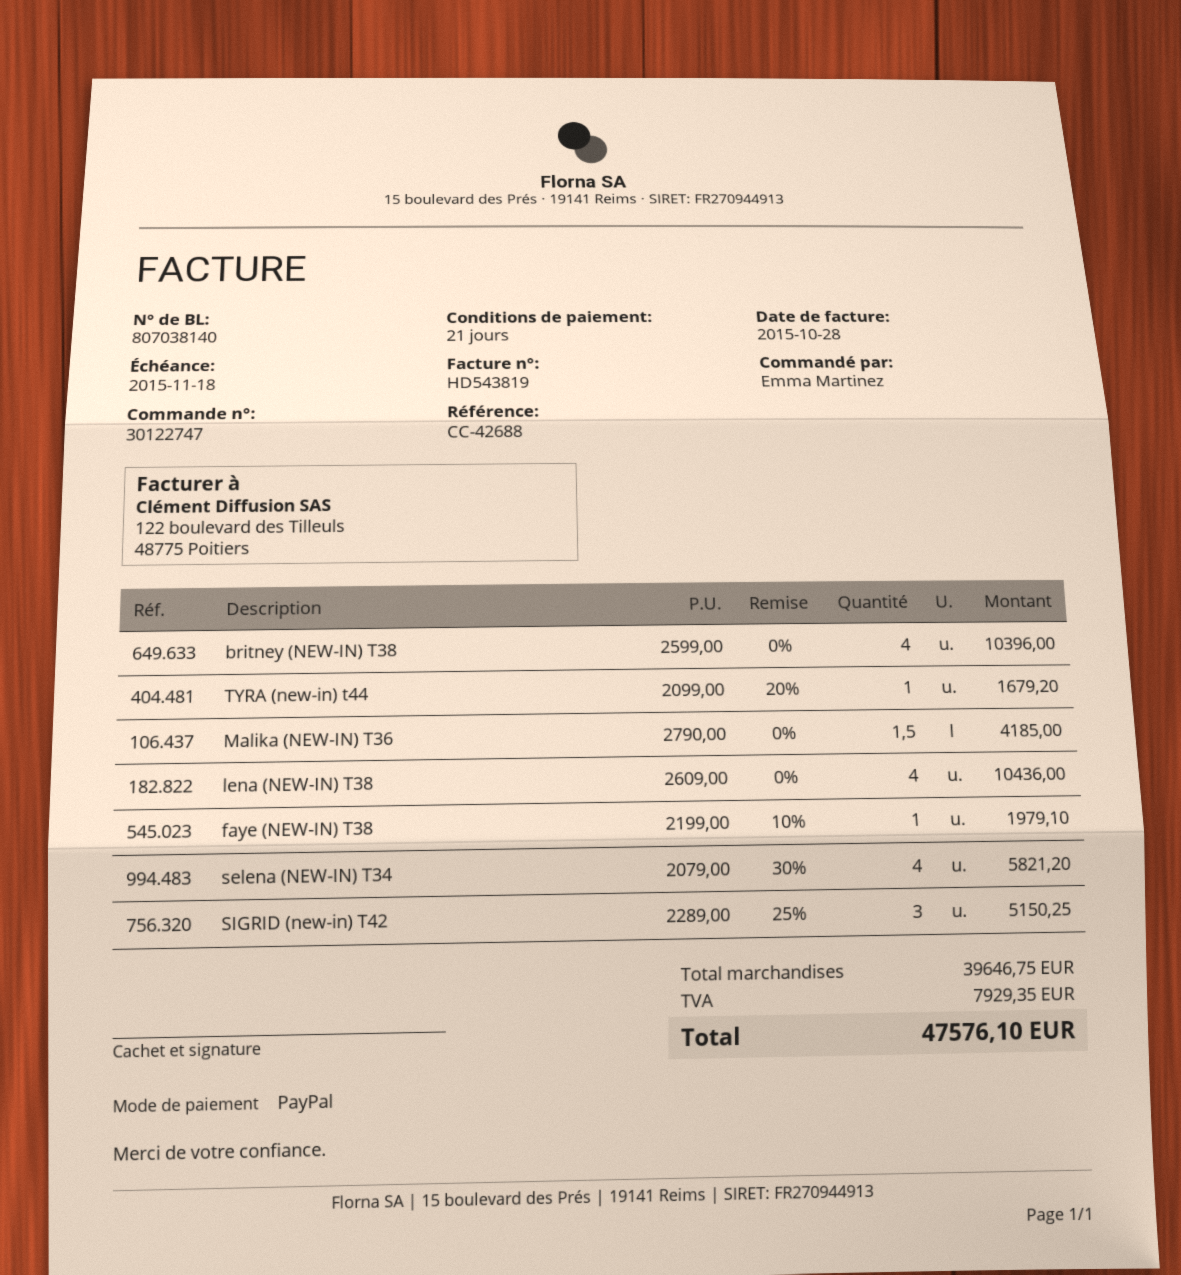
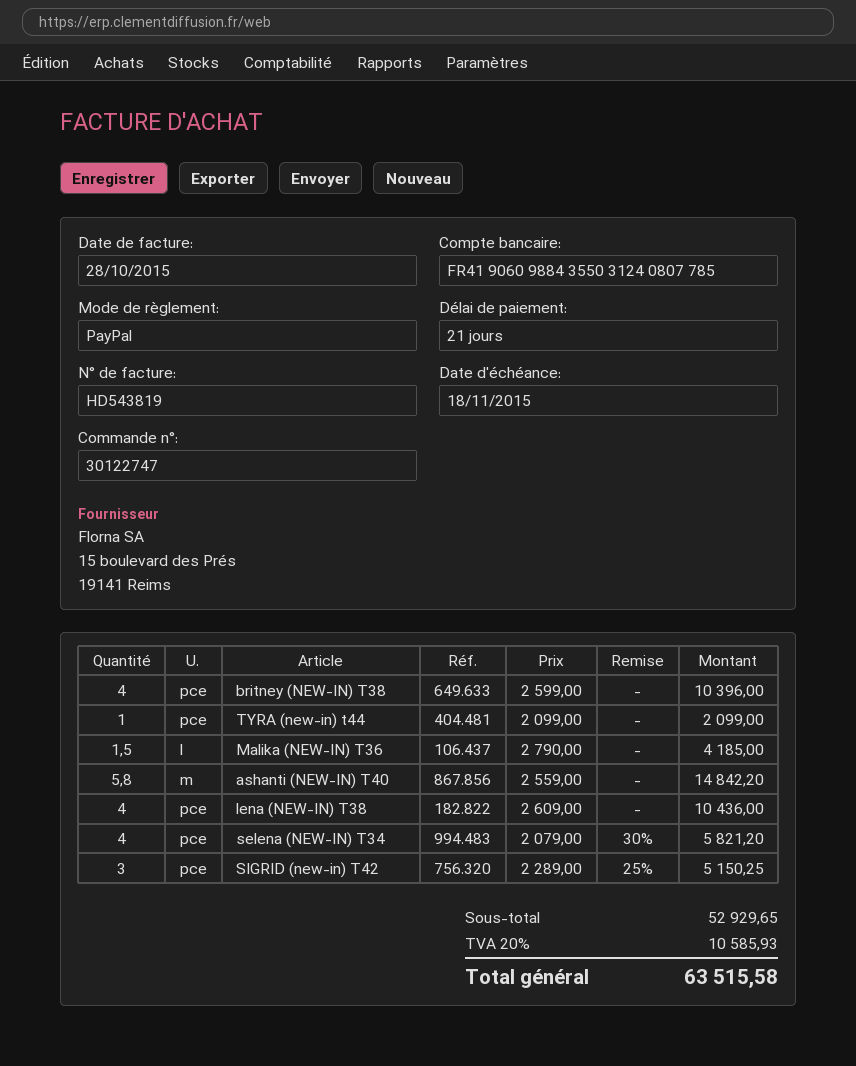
TYRA (new-in) t44: 1 x 2099.00 - 20% = 1679.20 -> 1 x 2099.00 = 2099.00
faye (NEW-IN) T38: 1 x 2199.00 - 10% = 1979.10 -> none
ashanti (NEW-IN) T40: none -> 5.8 x 2559.00 = 14842.20
subtotal: 39646.75 -> 52929.65
tax: 7929.35 -> 10585.93
total: 47576.10 -> 63515.58

